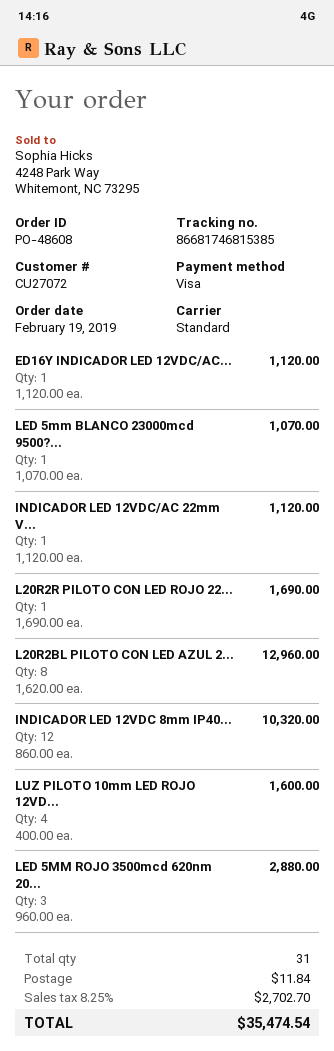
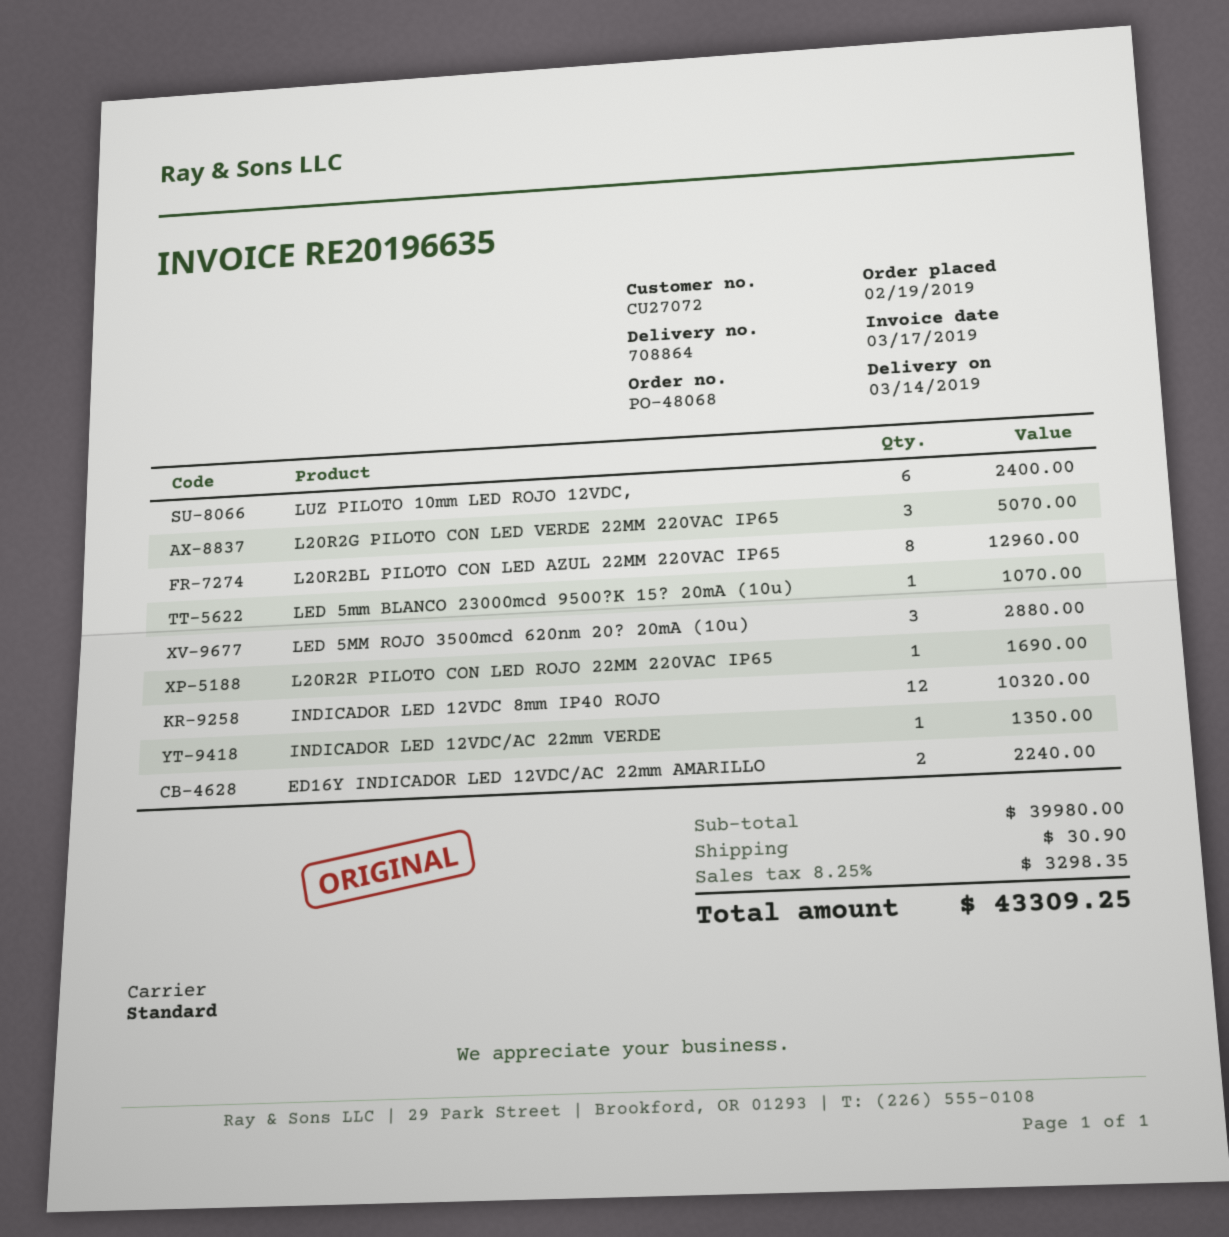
order number: PO-48608 -> PO-48068
ED16Y INDICADOR LED 12VDC/AC...: 1 for 1120.00 -> 2 for 2240.00
INDICADOR LED 12VDC/AC 22mm V...: 1 for 1120.00 -> 1 for 1350.00
LUZ PILOTO 10mm LED ROJO 12VD...: 4 for 1600.00 -> 6 for 2400.00
L20R2G PILOTO CON LED VERDE 22MM 220VAC IP65: none -> 3 for 5070.00
shipping: 11.84 -> 30.90
tax: 8.25% = 2702.70 -> 8.25% = 3298.35
total: 35474.54 -> 43309.25

